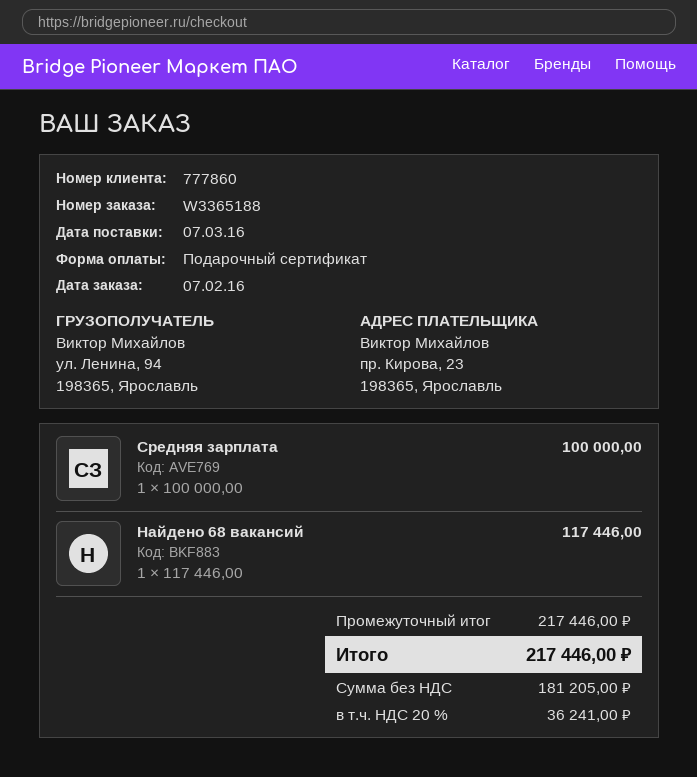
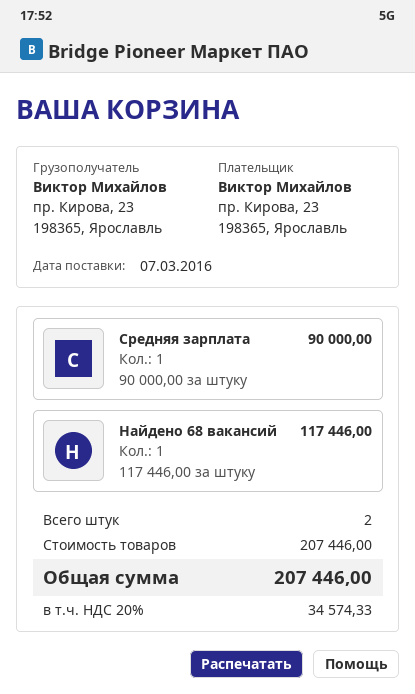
ship to: ул. Ленина, 94, 198365, Ярославль -> пр. Кирова, 23, 198365, Ярославль
Средняя зарплата: 1 x 100000.00 = 100000.00 -> 1 x 90000.00 = 90000.00
subtotal: 217446.00 -> 207446.00
tax: 20% = 36241.00 -> 20% = 34574.33
total: 217446.00 -> 207446.00

